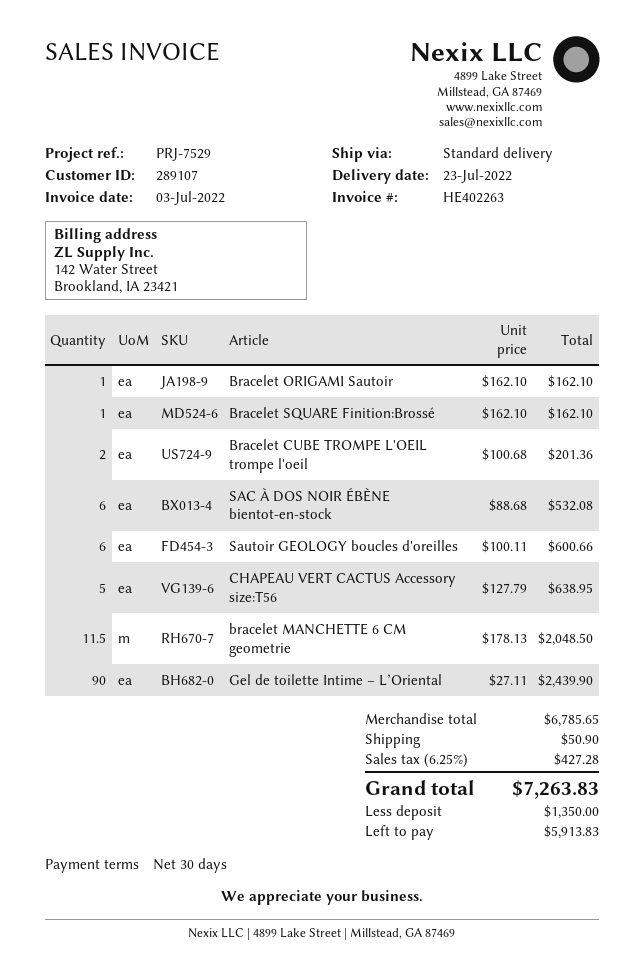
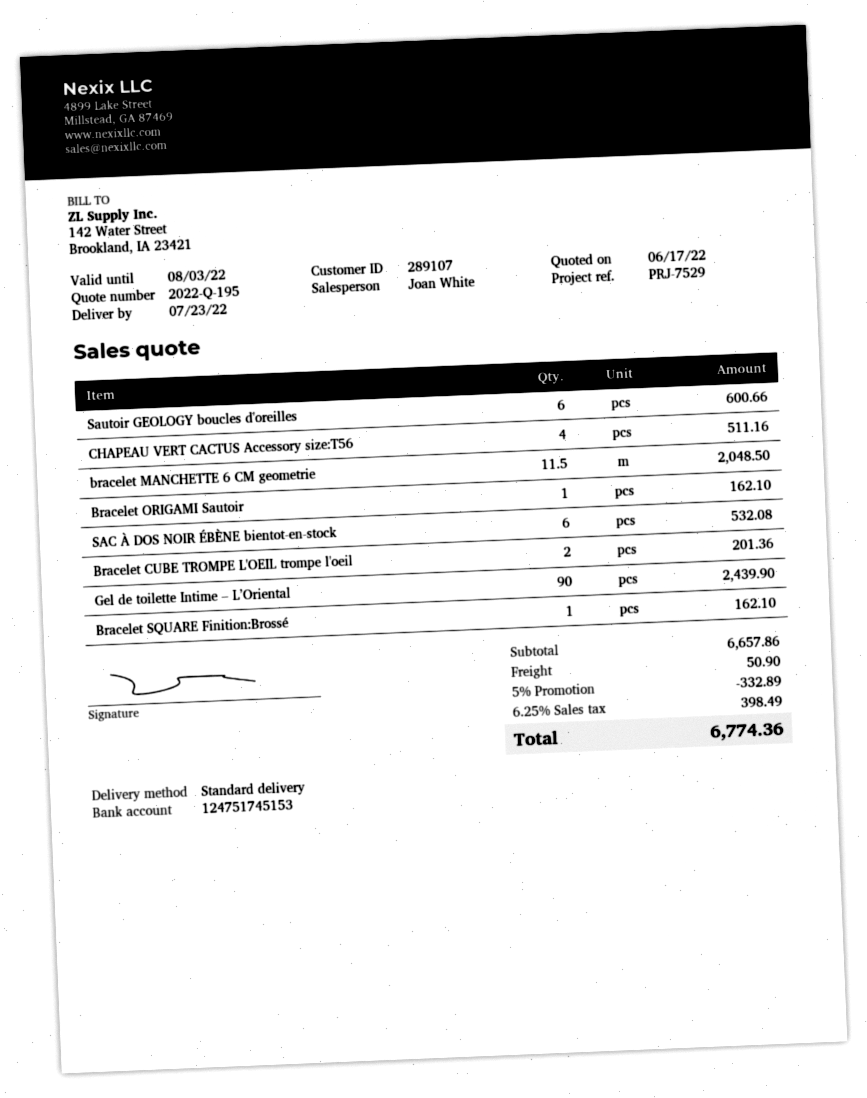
CHAPEAU VERT CACTUS Accessory size:T56: 5 for 638.95 -> 4 for 511.16
subtotal: 6785.65 -> 6657.86
discount: none -> 5% = 332.89
tax: 6.25% = 427.28 -> 6.25% = 398.49
total: 7263.83 -> 6774.36

